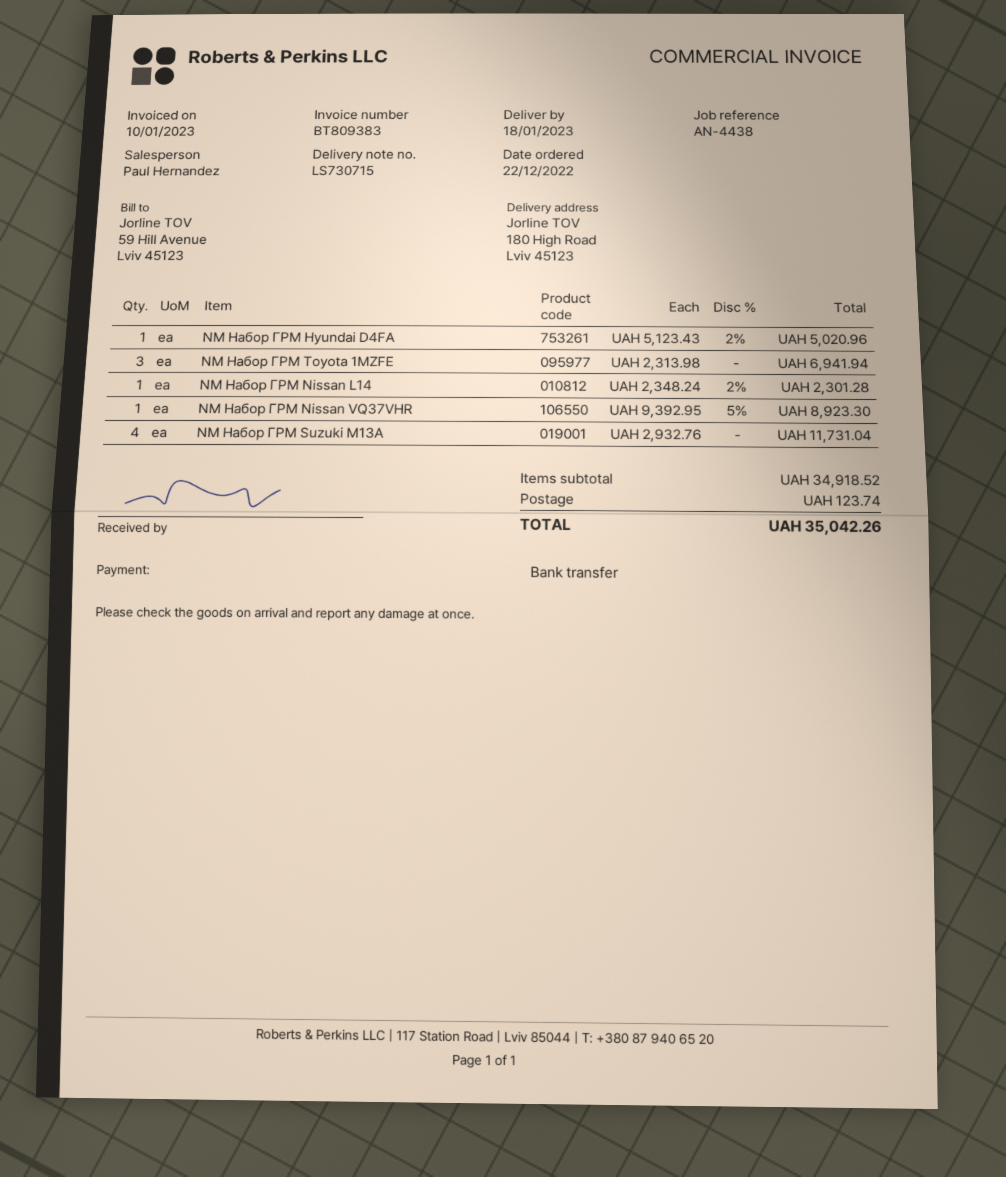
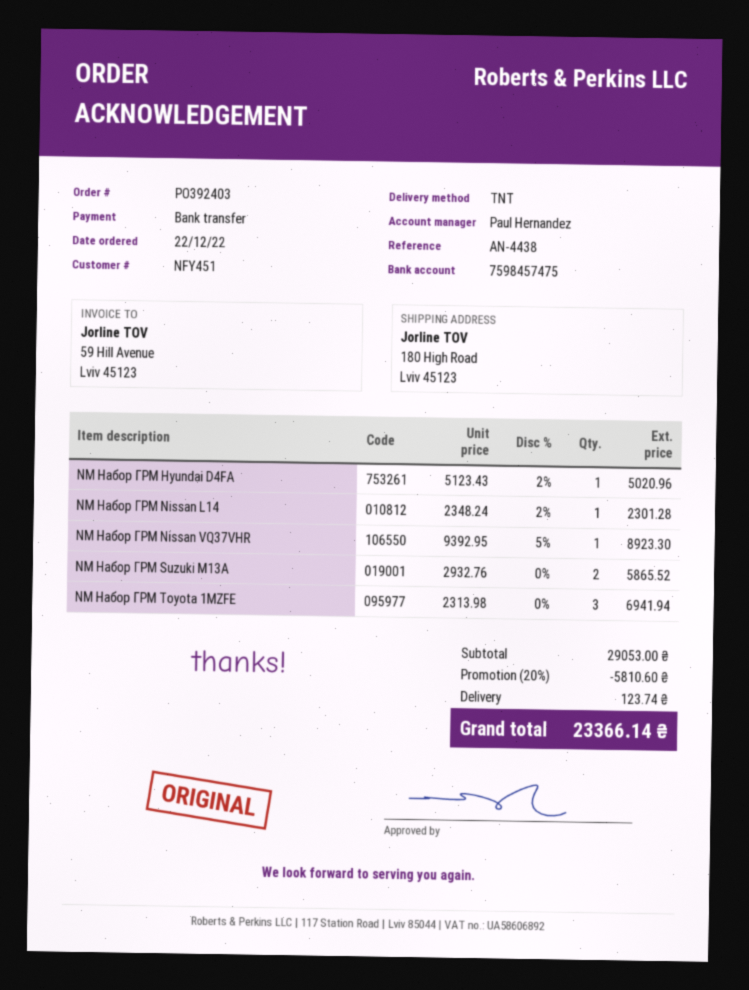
NM Набор ГРМ Suzuki M13A: 4 x 2932.76 = 11731.04 -> 2 x 2932.76 = 5865.52
subtotal: 34918.52 -> 29053.00
discount: none -> 20% = 5810.60
total: 35042.26 -> 23366.14

